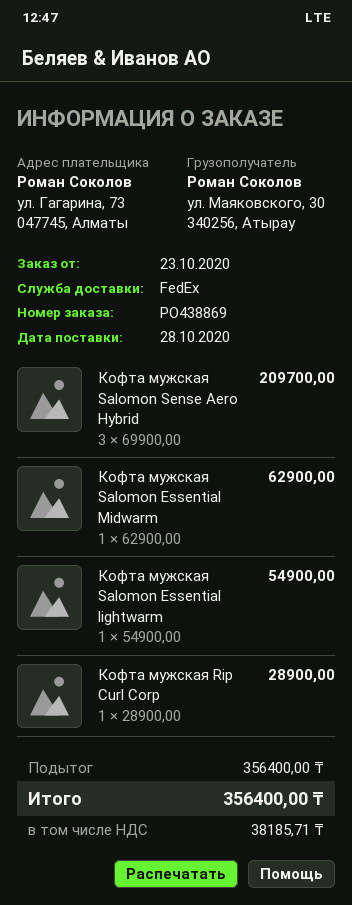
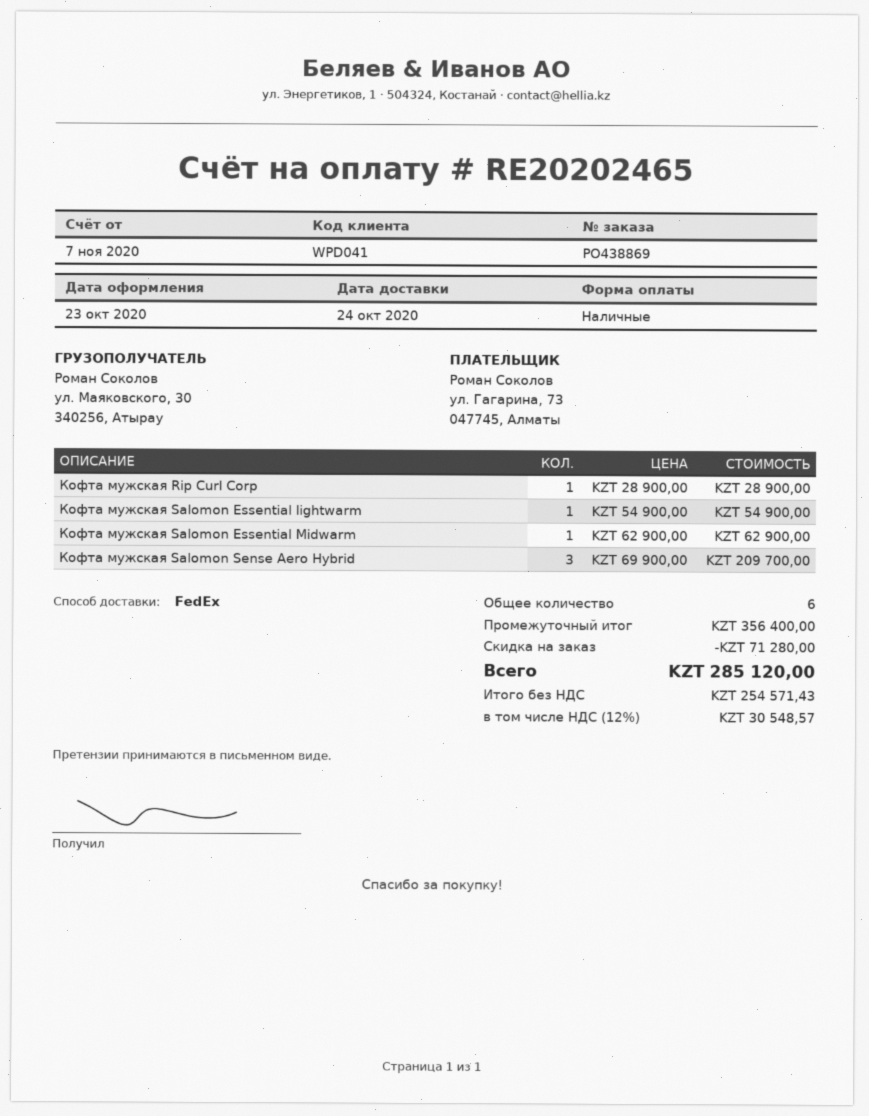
delivery date: 2020-10-28 -> 2020-10-24
discount: none -> 71280.00
tax: 38185.71 -> 30548.57
total: 356400.00 -> 285120.00

